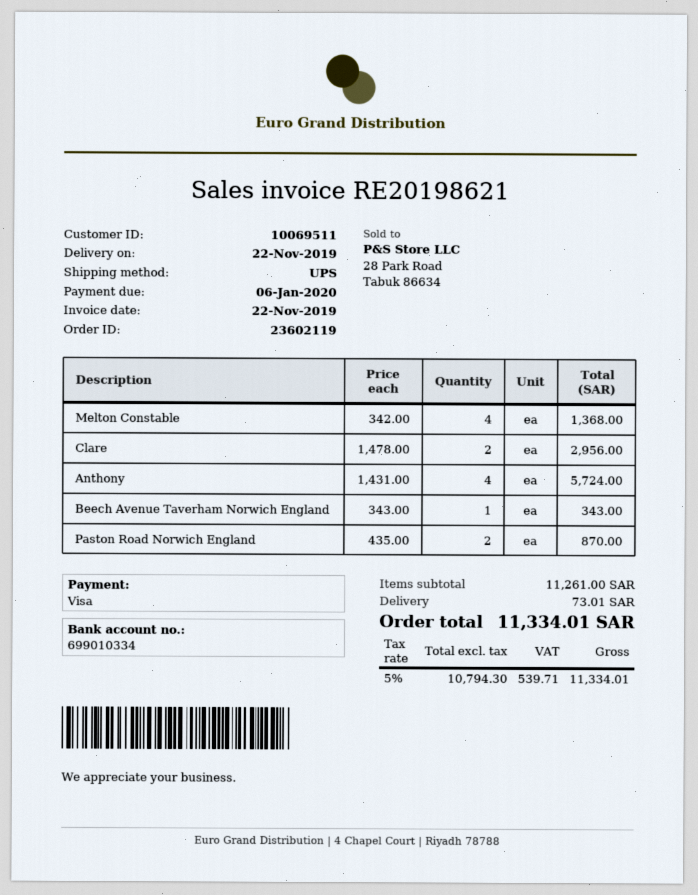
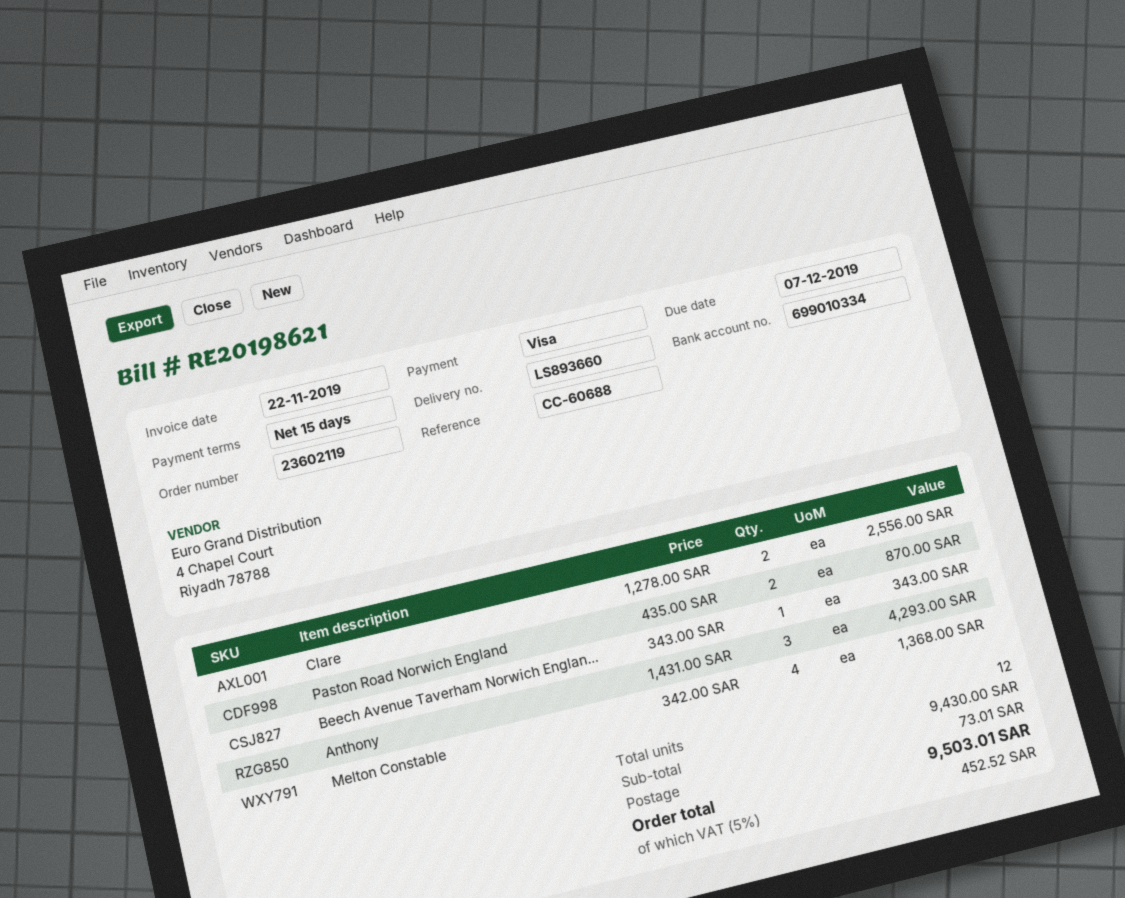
due date: 2020-01-06 -> 2019-12-07
Clare: 2 x 1478.00 = 2956.00 -> 2 x 1278.00 = 2556.00
Anthony: 4 x 1431.00 = 5724.00 -> 3 x 1431.00 = 4293.00
subtotal: 11261.00 -> 9430.00
tax: 5% = 539.71 -> 5% = 452.52
total: 11334.01 -> 9503.01

